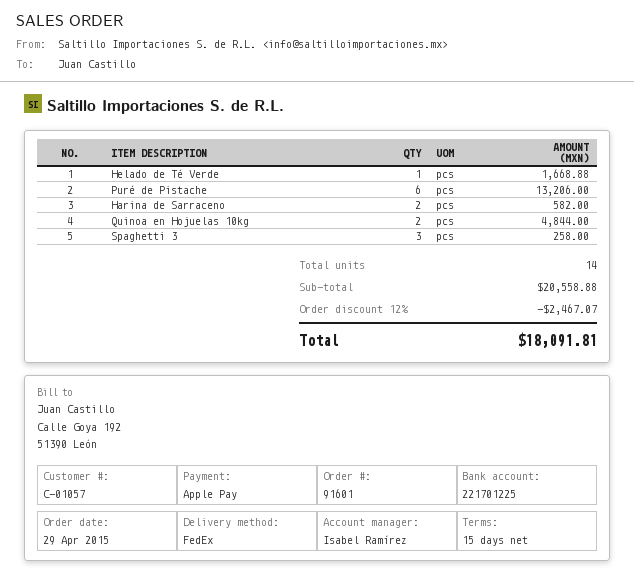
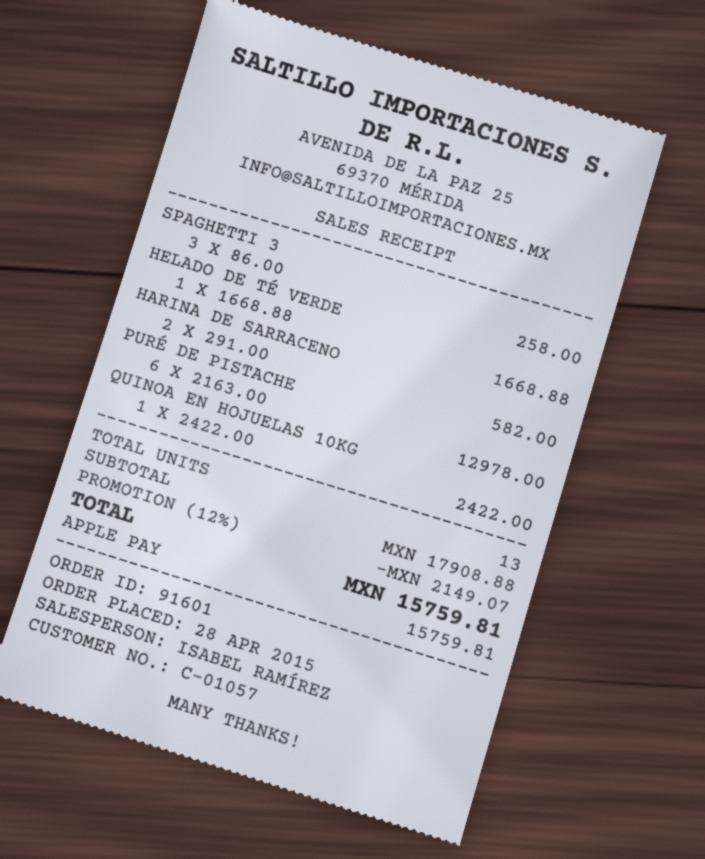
order date: 2015-04-29 -> 2015-04-28
Puré de Pistache: 6 for 13206.00 -> 6 for 12978.00
Quinoa en Hojuelas 10kg: 2 for 4844.00 -> 1 for 2422.00
total quantity: 14 -> 13
subtotal: 20558.88 -> 17908.88
discount: 12% = 2467.07 -> 12% = 2149.07
total: 18091.81 -> 15759.81

